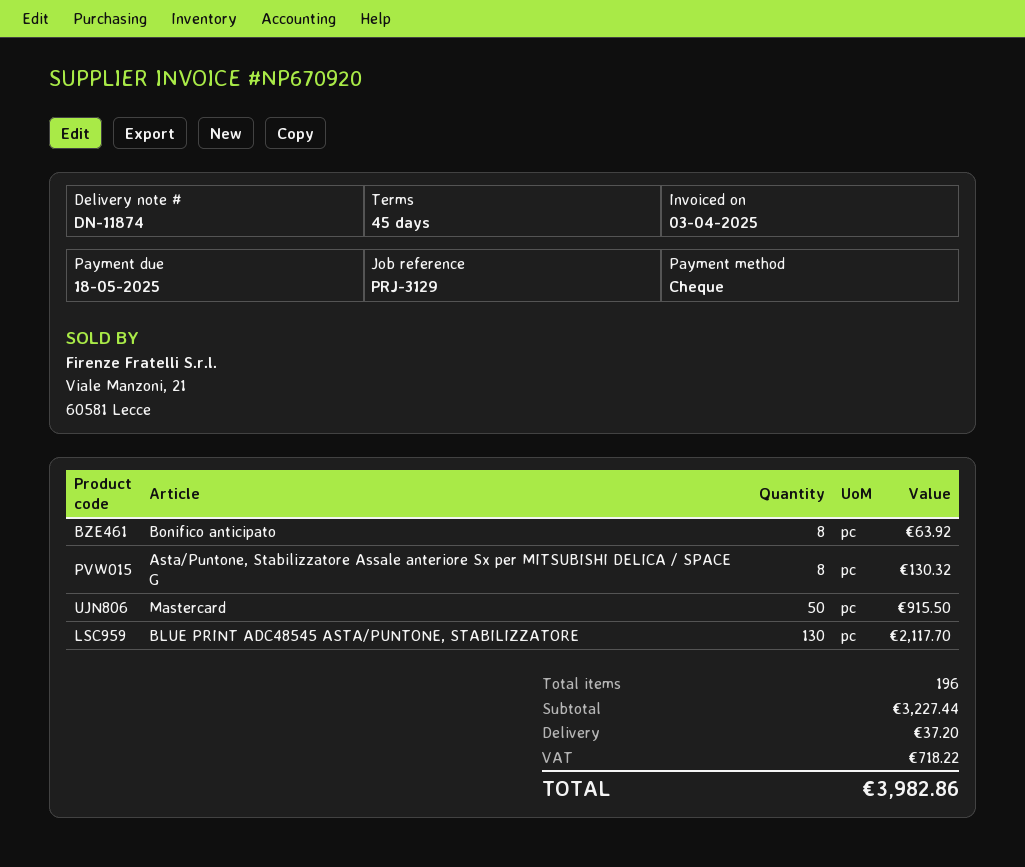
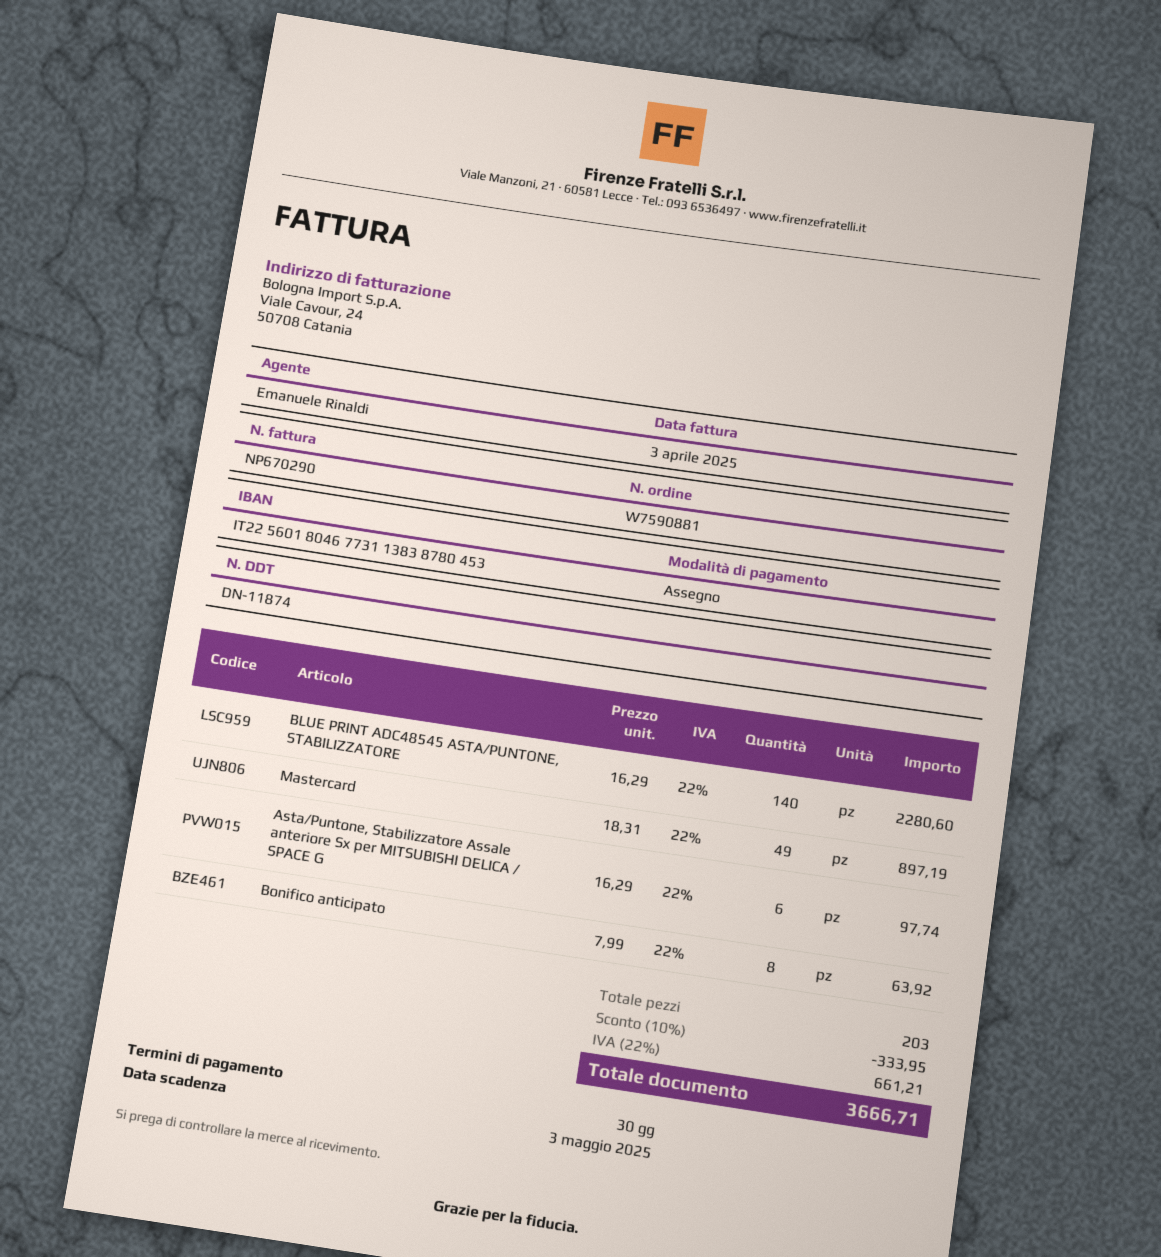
invoice number: NP670920 -> NP670290
payment terms: 45 days -> 30 days
due date: 2025-05-18 -> 2025-05-03
Asta/Puntone, Stabilizzatore Assale anteriore Sx per MITSUBISHI DELICA / SPACE G: 8 for 130.32 -> 6 for 97.74
Mastercard: 50 for 915.50 -> 49 for 897.19
BLUE PRINT ADC48545 ASTA/PUNTONE, STABILIZZATORE: 130 for 2117.70 -> 140 for 2280.60
total quantity: 196 -> 203
discount: none -> 10% = 333.95
shipping: 37.20 -> none
tax: 718.22 -> 661.21
total: 3982.86 -> 3666.71

